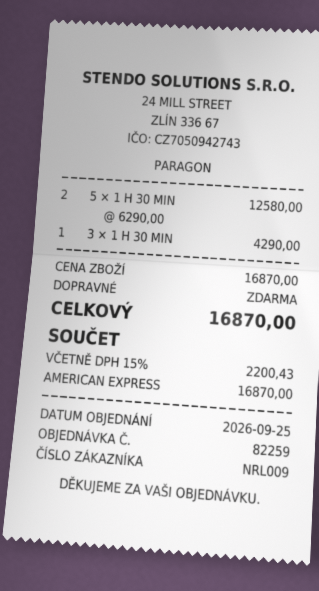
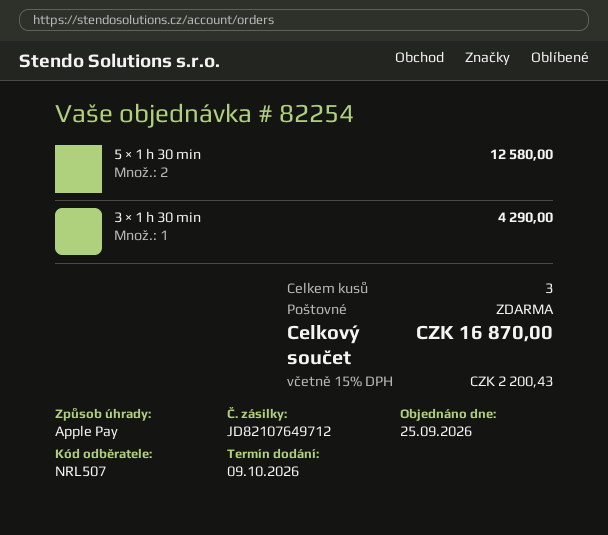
order number: 82259 -> 82254
customer number: NRL009 -> NRL507
payment method: American Express -> Apple Pay

